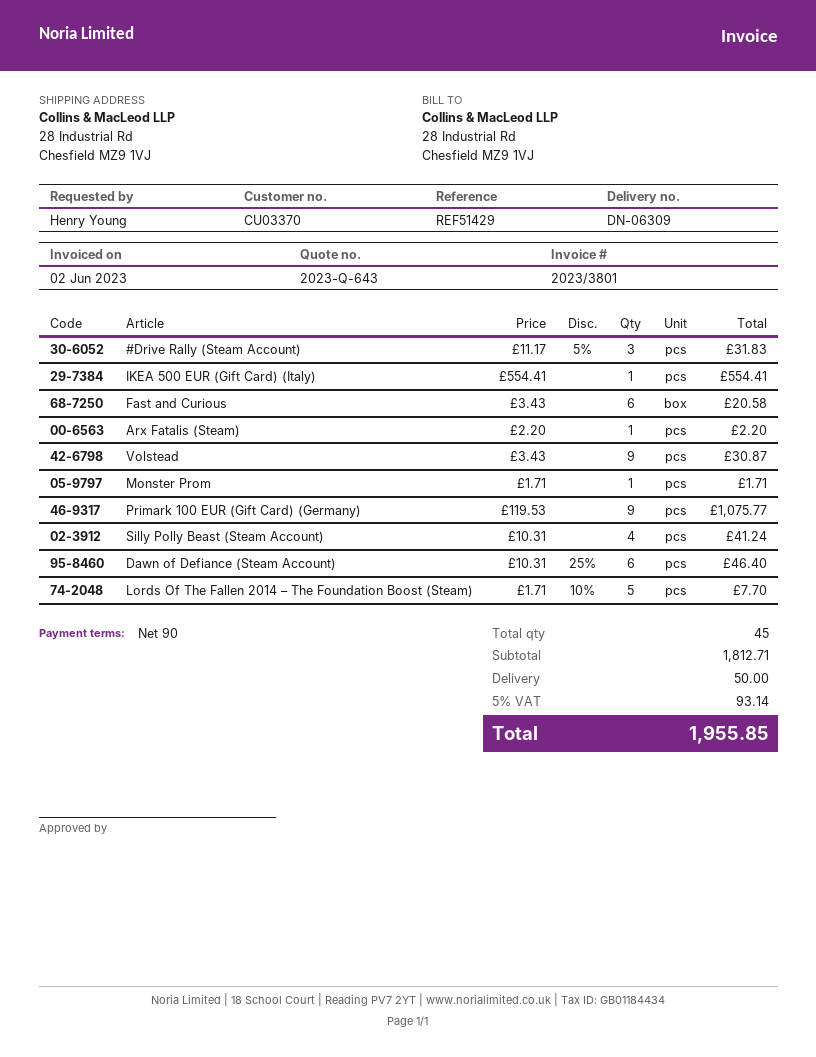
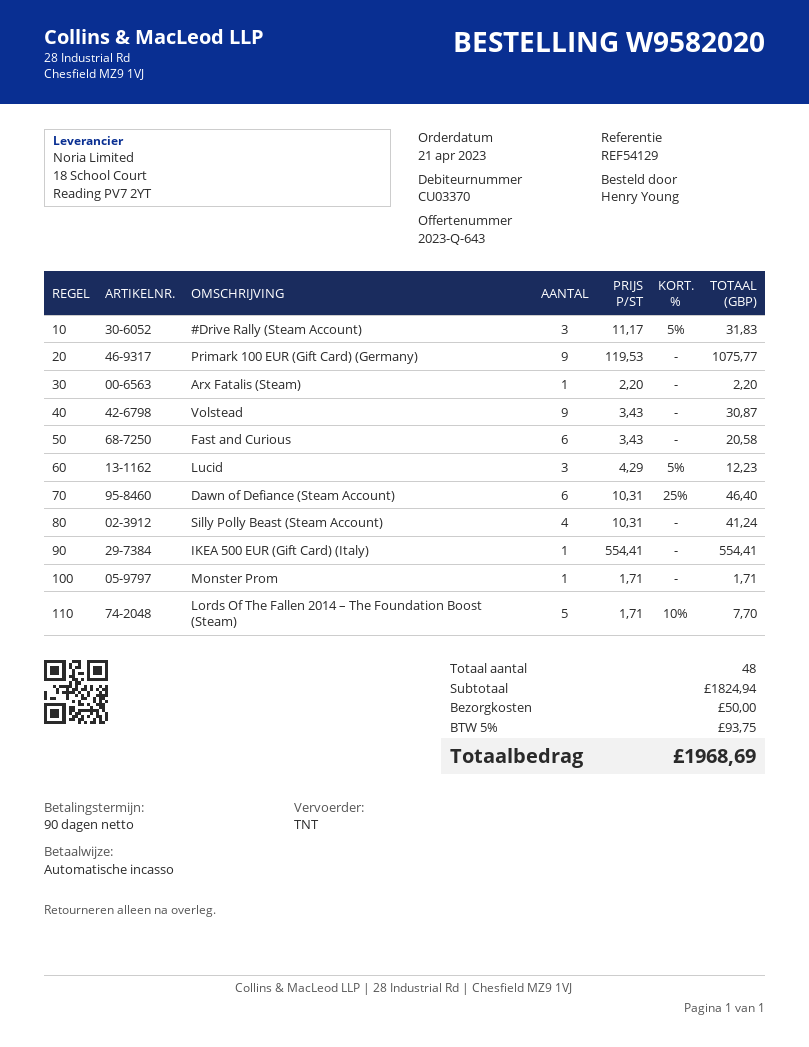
reference: REF51429 -> REF54129
Lucid: none -> 3 x 4.29 - 5% = 12.23
total quantity: 45 -> 48
subtotal: 1812.71 -> 1824.94
tax: 5% = 93.14 -> 5% = 93.75
total: 1955.85 -> 1968.69

